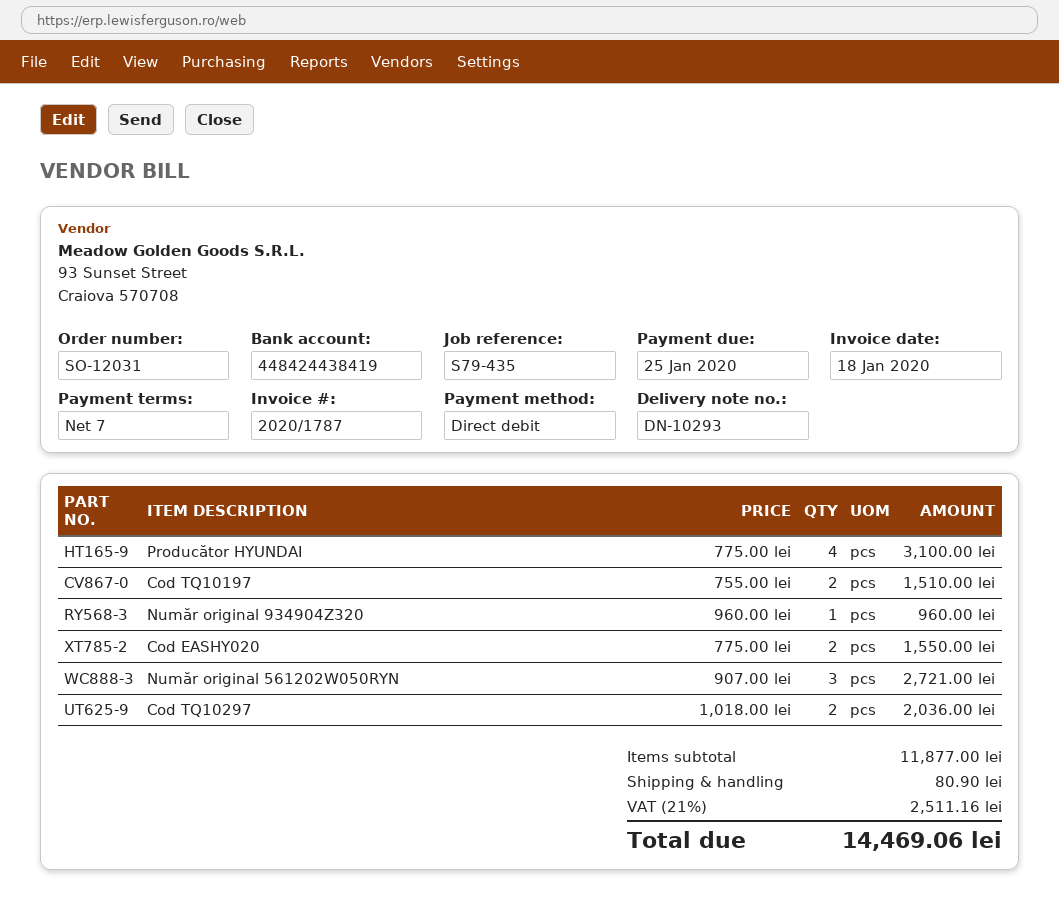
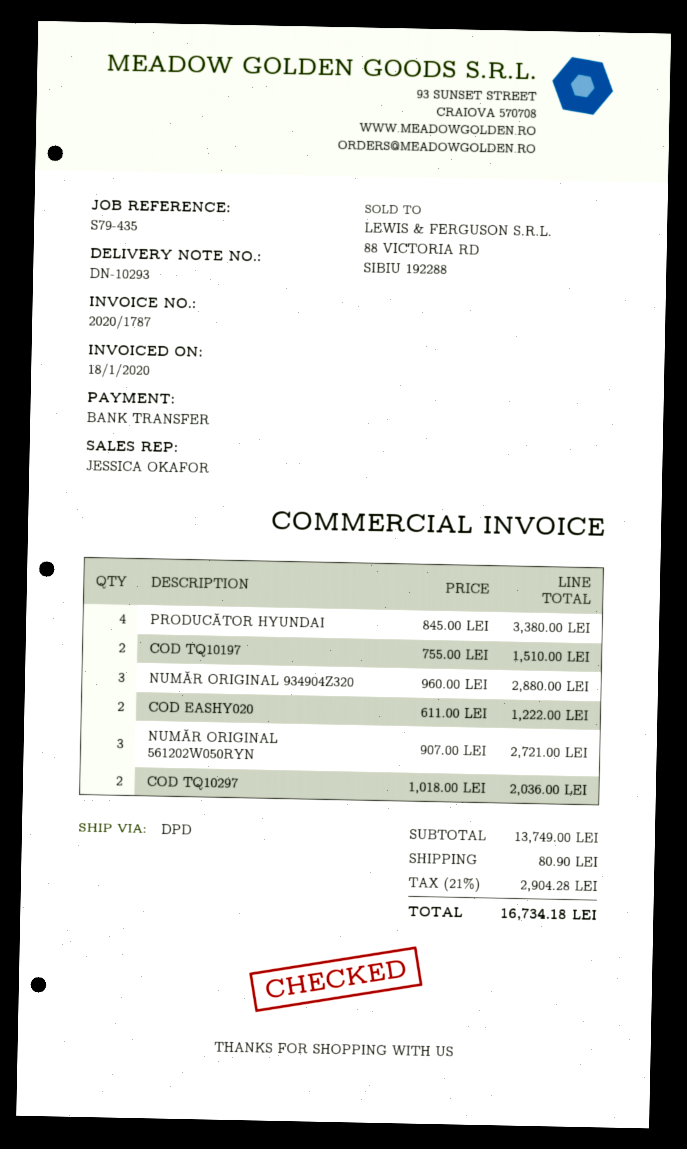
payment method: direct debit -> bank transfer
Producător HYUNDAI: 4 x 775.00 = 3100.00 -> 4 x 845.00 = 3380.00
Număr original 934904Z320: 1 x 960.00 = 960.00 -> 3 x 960.00 = 2880.00
Cod EASHY020: 2 x 775.00 = 1550.00 -> 2 x 611.00 = 1222.00
subtotal: 11877.00 -> 13749.00
tax: 21% = 2511.16 -> 21% = 2904.28
total: 14469.06 -> 16734.18

